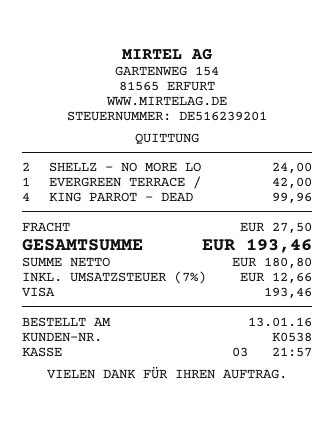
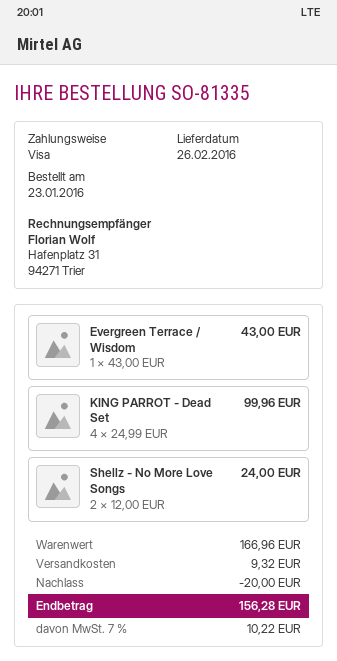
order date: 2016-01-13 -> 2016-01-23
EVERGREEN TERRACE /: 1 for 42.00 -> 1 for 43.00
discount: none -> 20.00
shipping: 27.50 -> 9.32
tax: 7% = 12.66 -> 7% = 10.22
total: 193.46 -> 156.28

